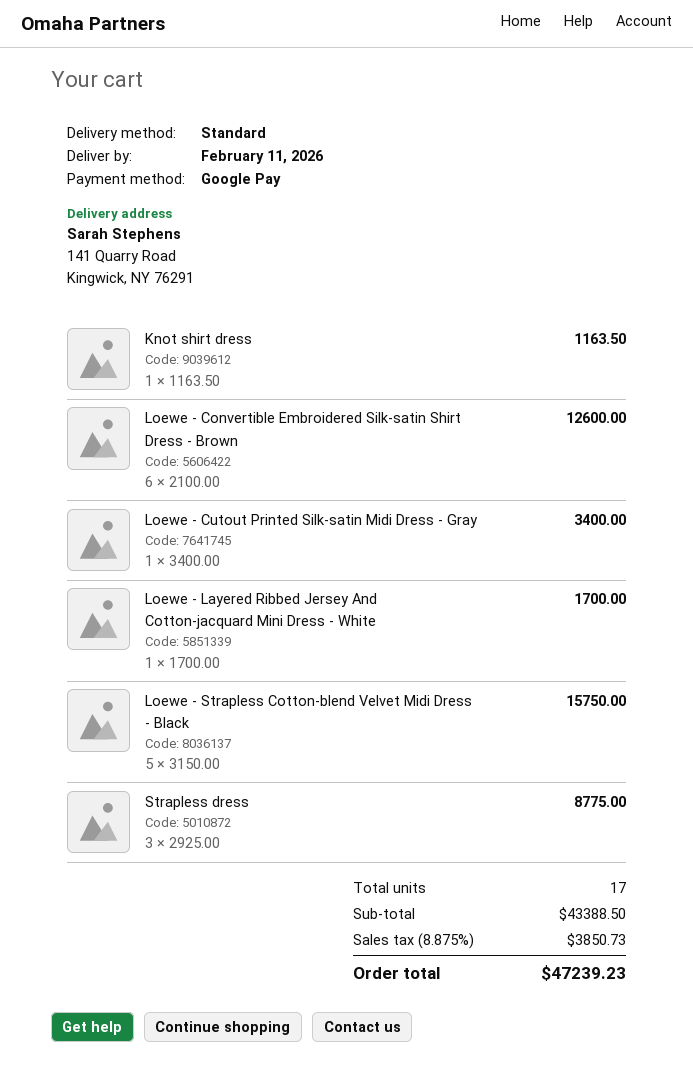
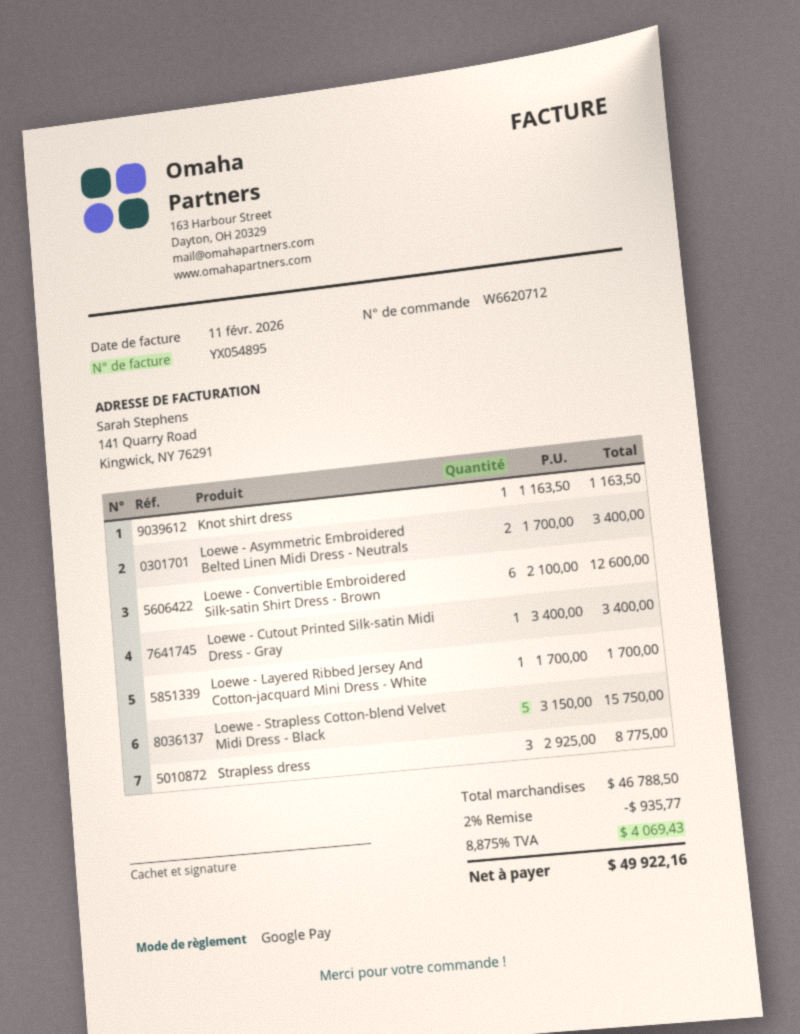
Loewe - Asymmetric Embroidered Belted Linen Midi Dress - Neutrals: none -> 2 x 1700.00 = 3400.00
subtotal: 43388.50 -> 46788.50
discount: none -> 2% = 935.77
tax: 8.875% = 3850.73 -> 8.875% = 4069.43
total: 47239.23 -> 49922.16

